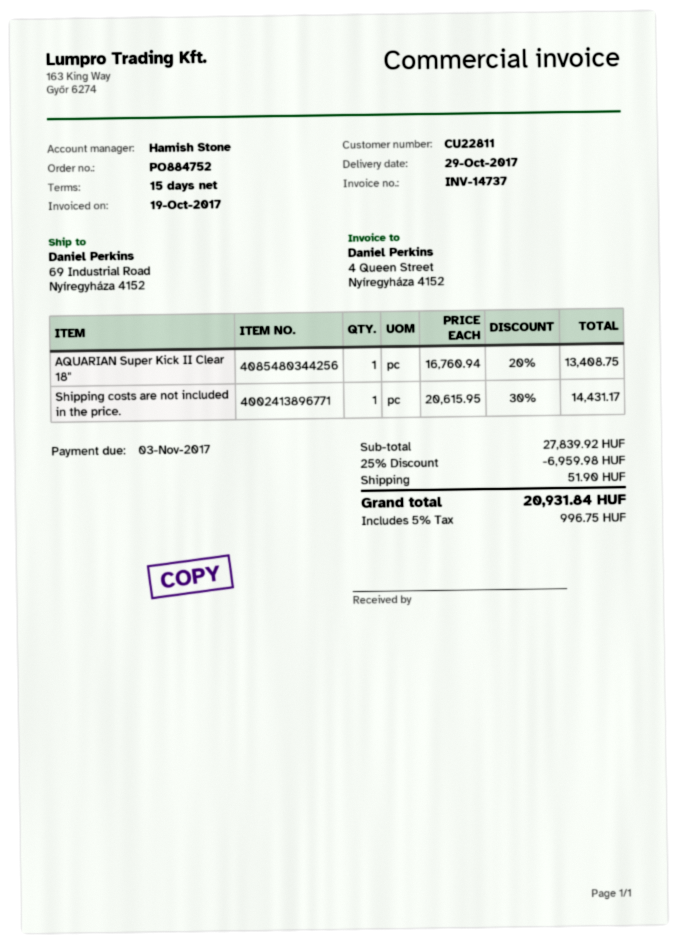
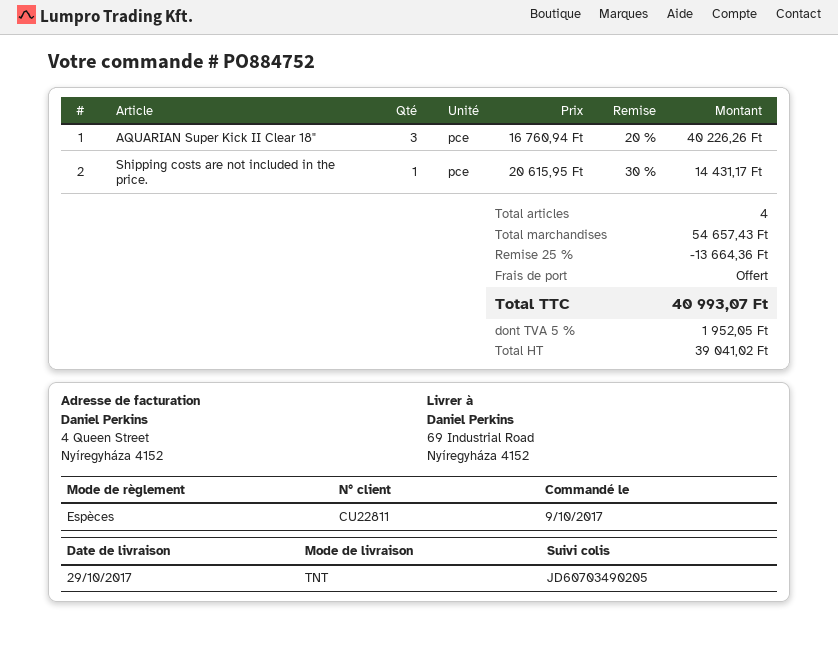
AQUARIAN Super Kick II Clear 18": 1 x 16760.94 - 20% = 13408.75 -> 3 x 16760.94 - 20% = 40226.26
subtotal: 27839.92 -> 54657.43
discount: 25% = 6959.98 -> 25% = 13664.36
shipping: 51.90 -> 0.00
tax: 5% = 996.75 -> 5% = 1952.05
total: 20931.84 -> 40993.07

